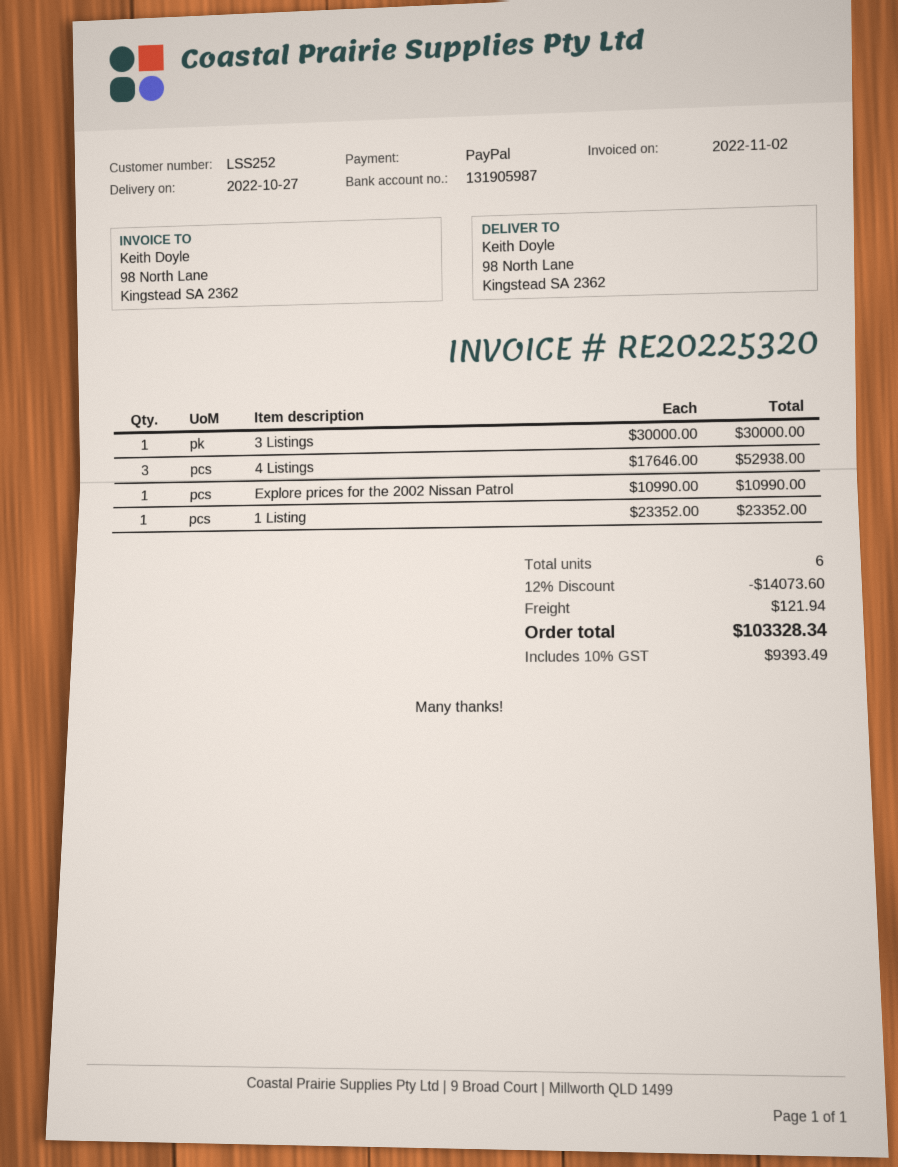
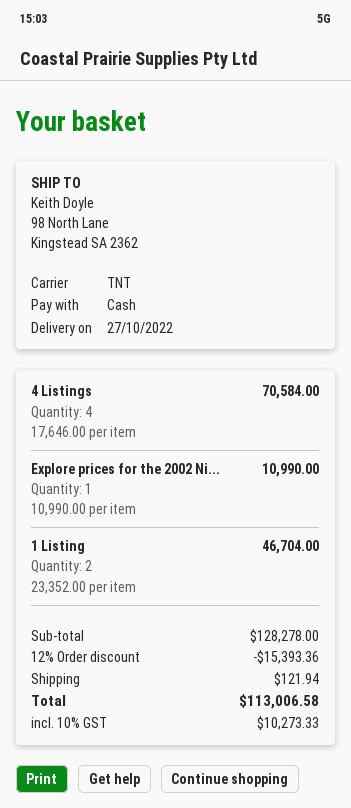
payment method: PayPal -> cash
3 Listings: 1 x 30000.00 = 30000.00 -> none
4 Listings: 3 x 17646.00 = 52938.00 -> 4 x 17646.00 = 70584.00
1 Listing: 1 x 23352.00 = 23352.00 -> 2 x 23352.00 = 46704.00
discount: 12% = 14073.60 -> 12% = 15393.36
tax: 10% = 9393.49 -> 10% = 10273.33
total: 103328.34 -> 113006.58

